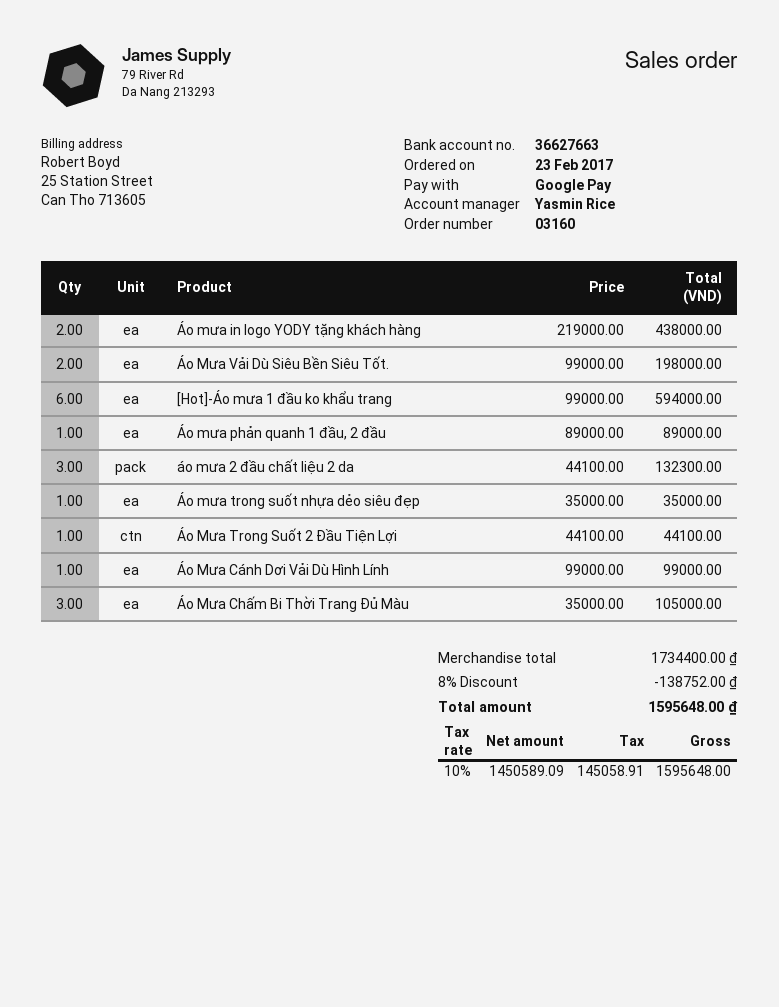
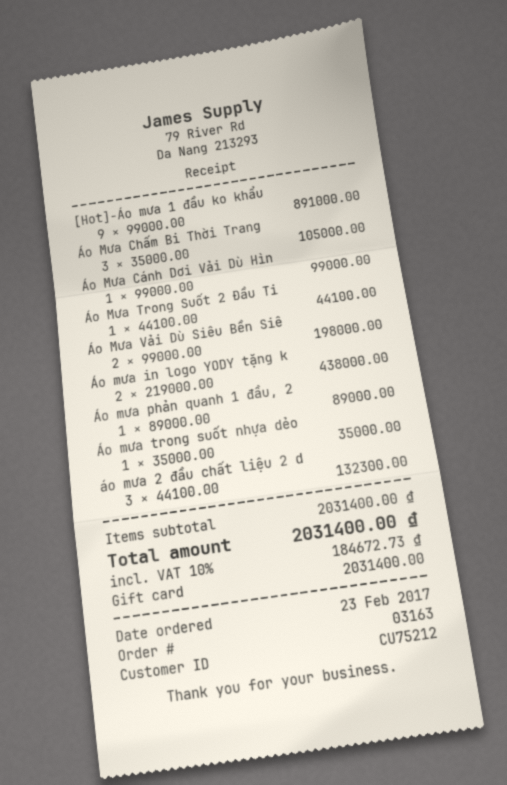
order number: 03160 -> 03163
payment method: Google Pay -> gift card
[Hot]-Áo mưa 1 đầu ko khẩu trang: 6 x 99000.00 = 594000.00 -> 9 x 99000.00 = 891000.00
subtotal: 1734400.00 -> 2031400.00
discount: 8% = 138752.00 -> none
tax: 10% = 145058.91 -> 10% = 184672.73
total: 1595648.00 -> 2031400.00

